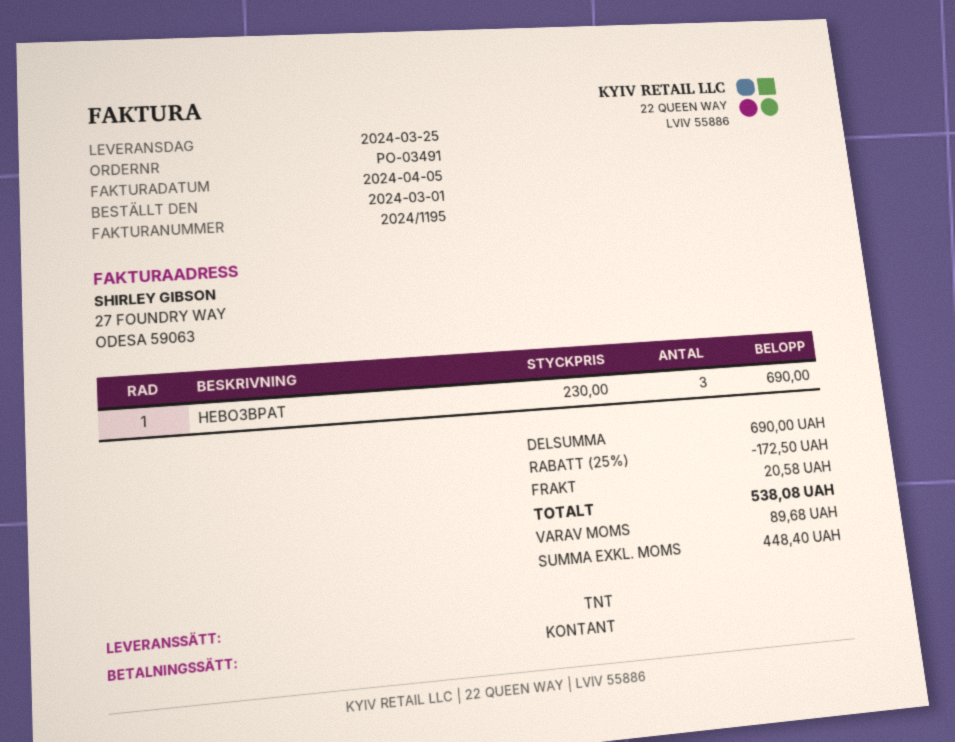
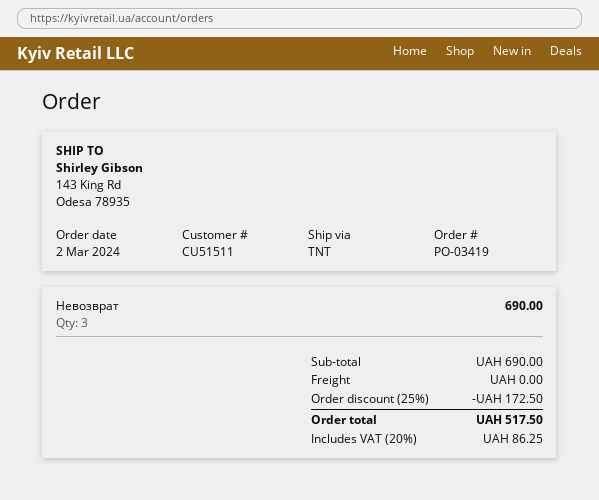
order number: PO-03491 -> PO-03419
order date: 2024-03-01 -> 2024-03-02
shipping: 20.58 -> 0.00
tax: 89.68 -> 86.25
total: 538.08 -> 517.50

